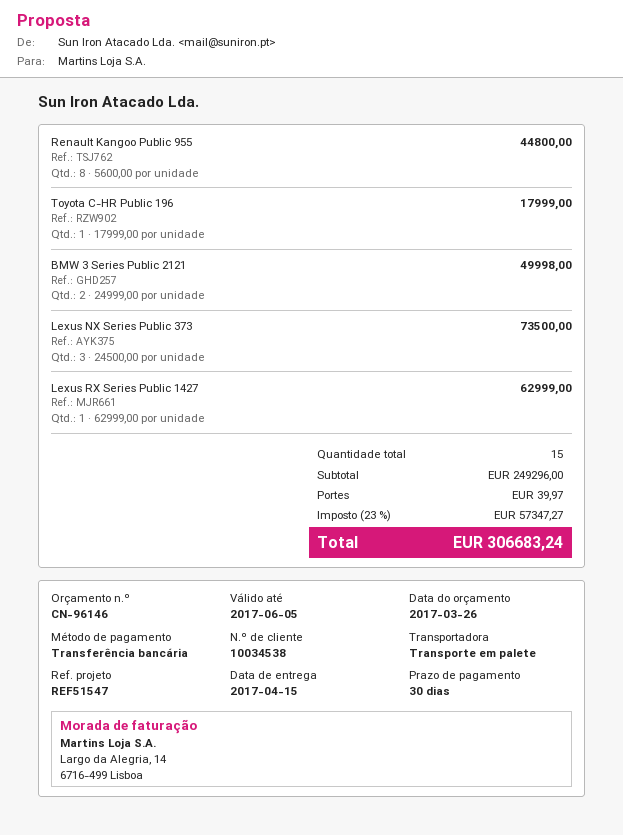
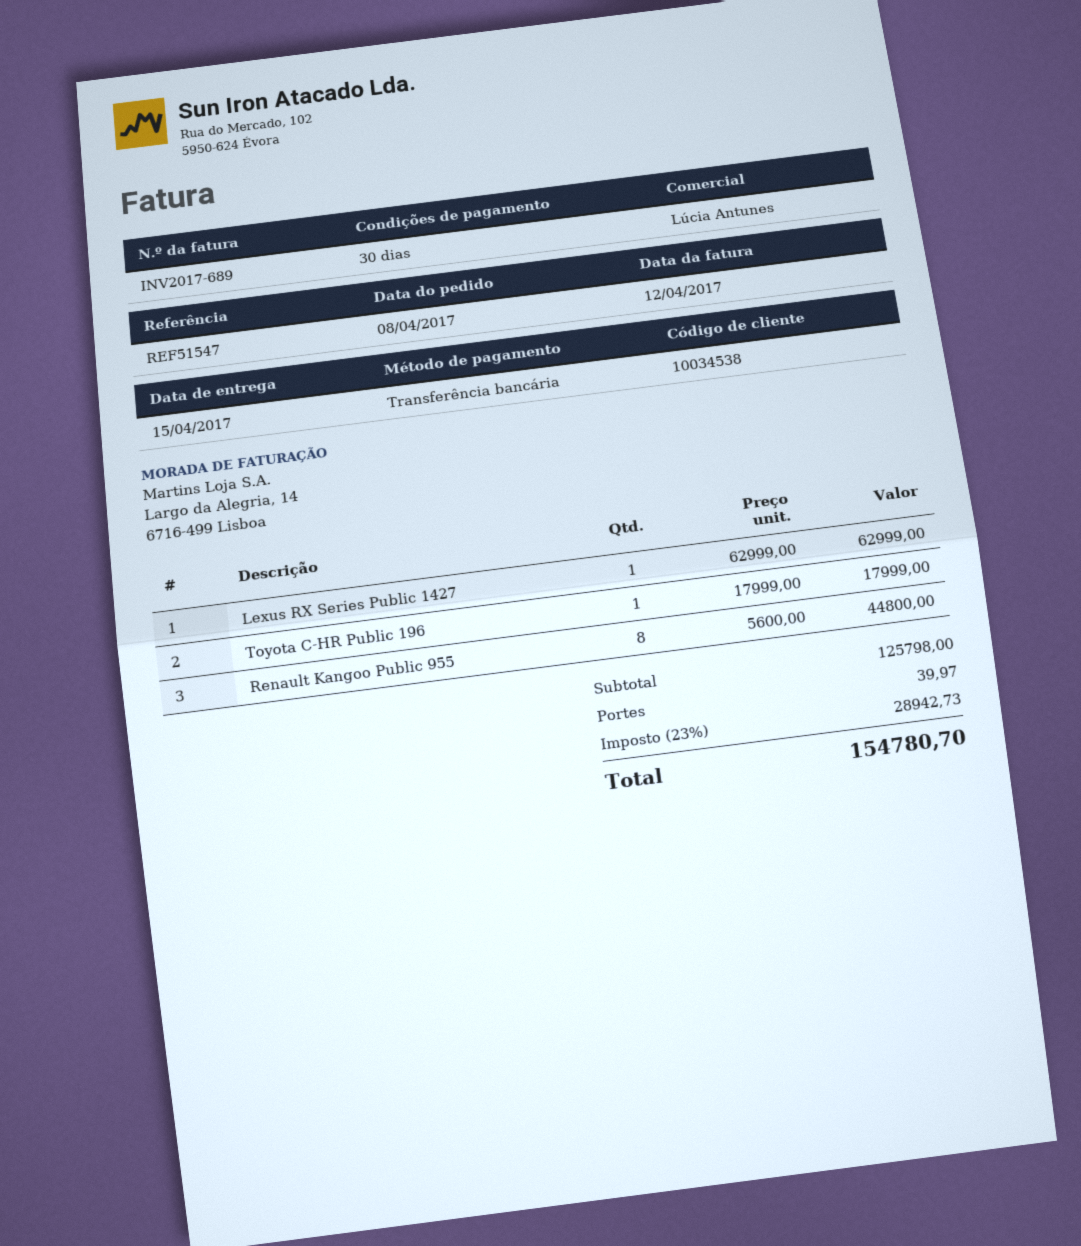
BMW 3 Series Public 2121: 2 x 24999.00 = 49998.00 -> none
Lexus NX Series Public 373: 3 x 24500.00 = 73500.00 -> none
subtotal: 249296.00 -> 125798.00
tax: 23% = 57347.27 -> 23% = 28942.73
total: 306683.24 -> 154780.70

